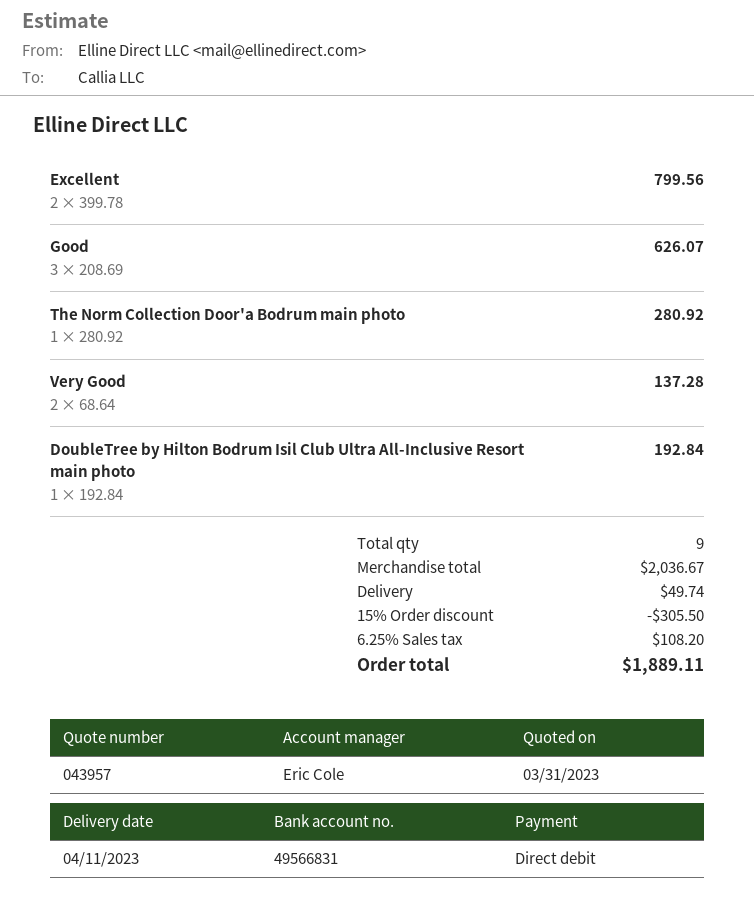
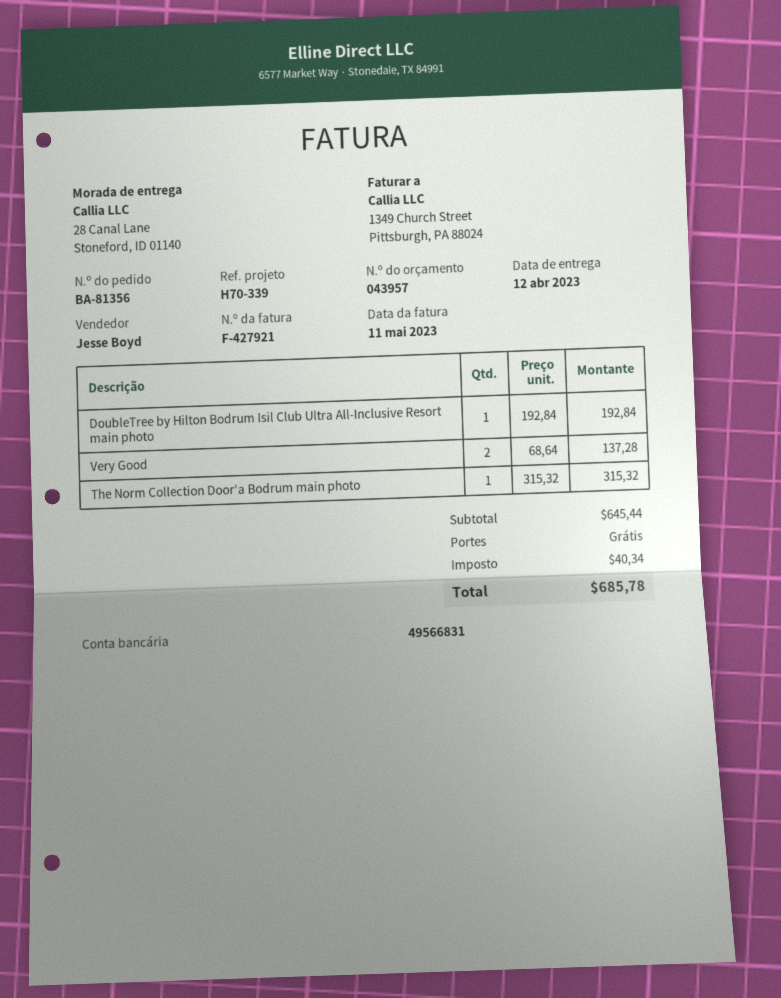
delivery date: 2023-04-11 -> 2023-04-12
sales rep: Eric Cole -> Jesse Boyd
Excellent: 2 x 399.78 = 799.56 -> none
Good: 3 x 208.69 = 626.07 -> none
The Norm Collection Door'a Bodrum main photo: 1 x 280.92 = 280.92 -> 1 x 315.32 = 315.32
subtotal: 2036.67 -> 645.44
discount: 15% = 305.50 -> none
shipping: 49.74 -> 0.00
tax: 108.20 -> 40.34
total: 1889.11 -> 685.78

